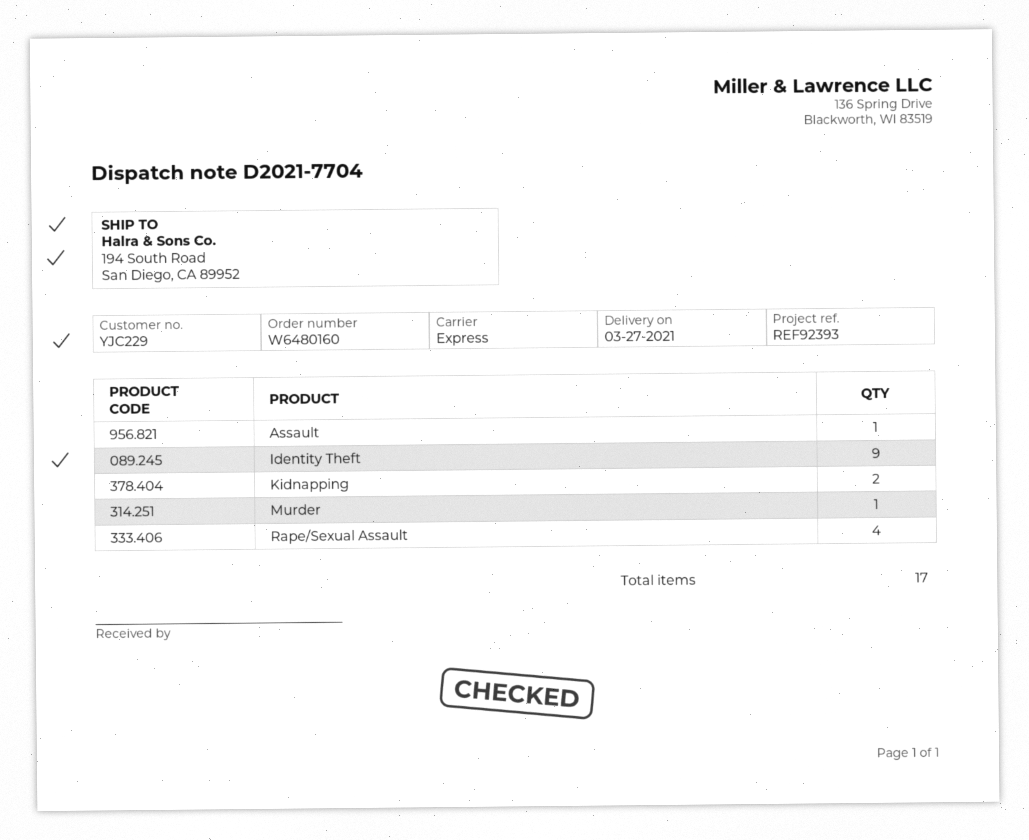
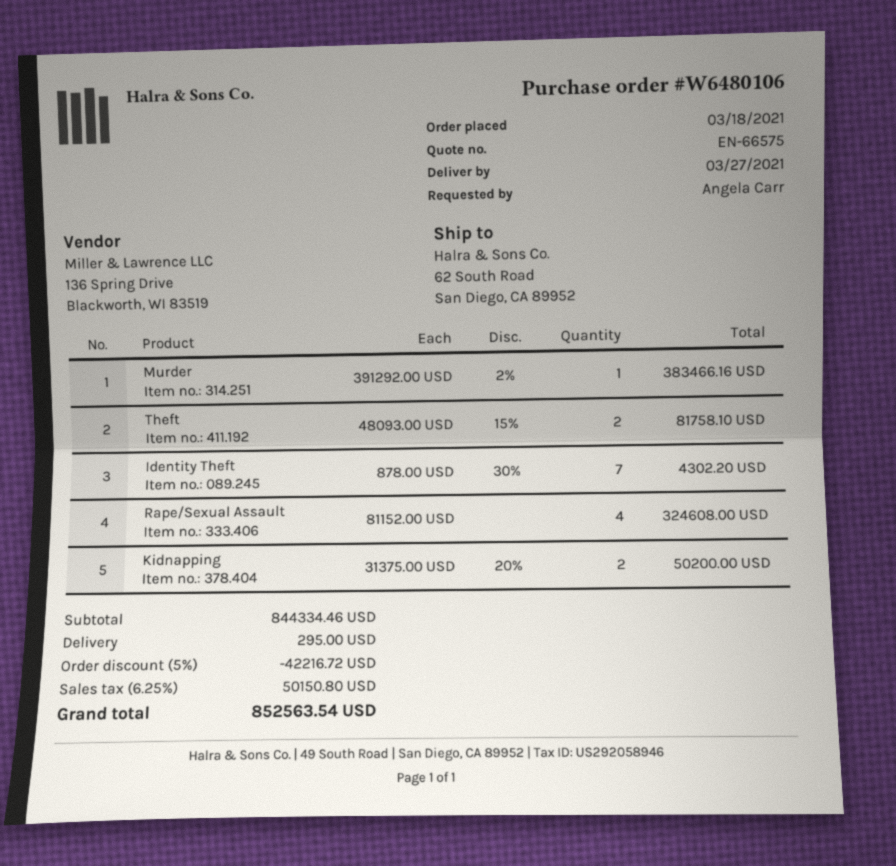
order number: W6480160 -> W6480106
ship to: 194 South Road, San Diego, CA 89952 -> 62 South Road, San Diego, CA 89952
Assault: 1 -> none
Identity Theft: 9 -> 7
Theft: none -> 2

